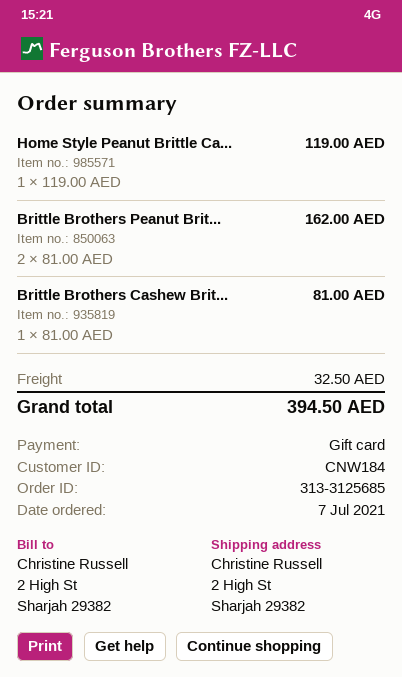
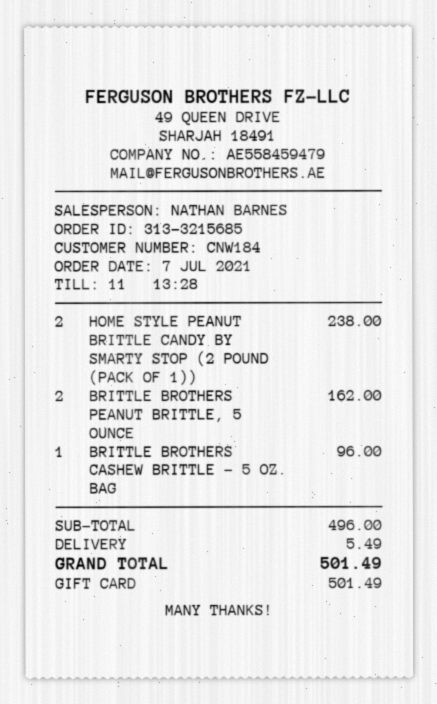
order number: 313-3125685 -> 313-3215685
Home Style Peanut Brittle Ca...: 1 for 119.00 -> 2 for 238.00
Brittle Brothers Cashew Brit...: 1 for 81.00 -> 1 for 96.00
shipping: 32.50 -> 5.49
total: 394.50 -> 501.49

